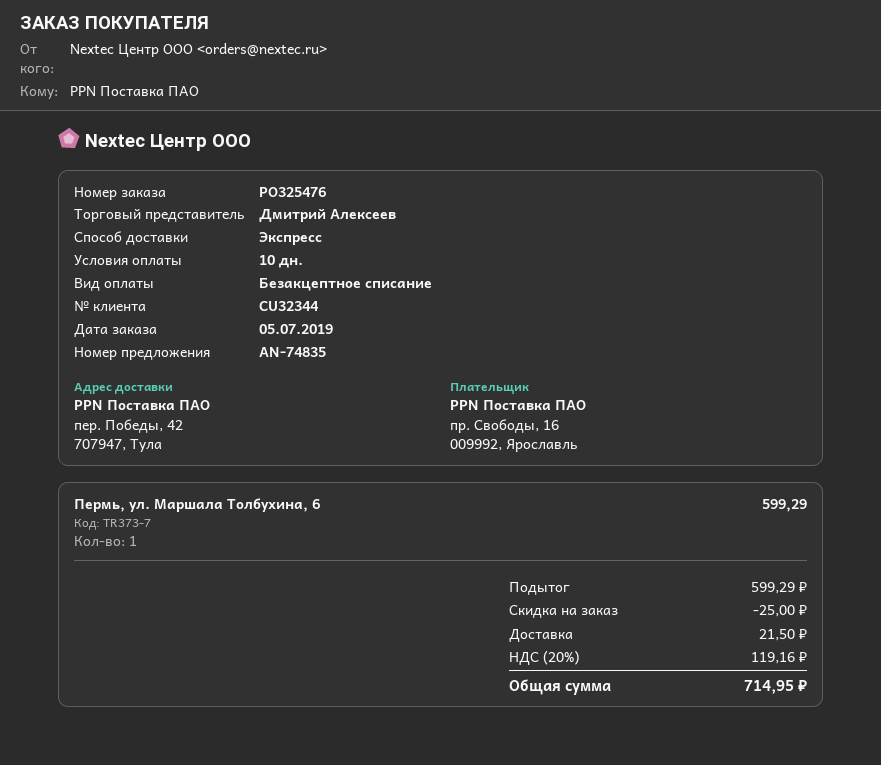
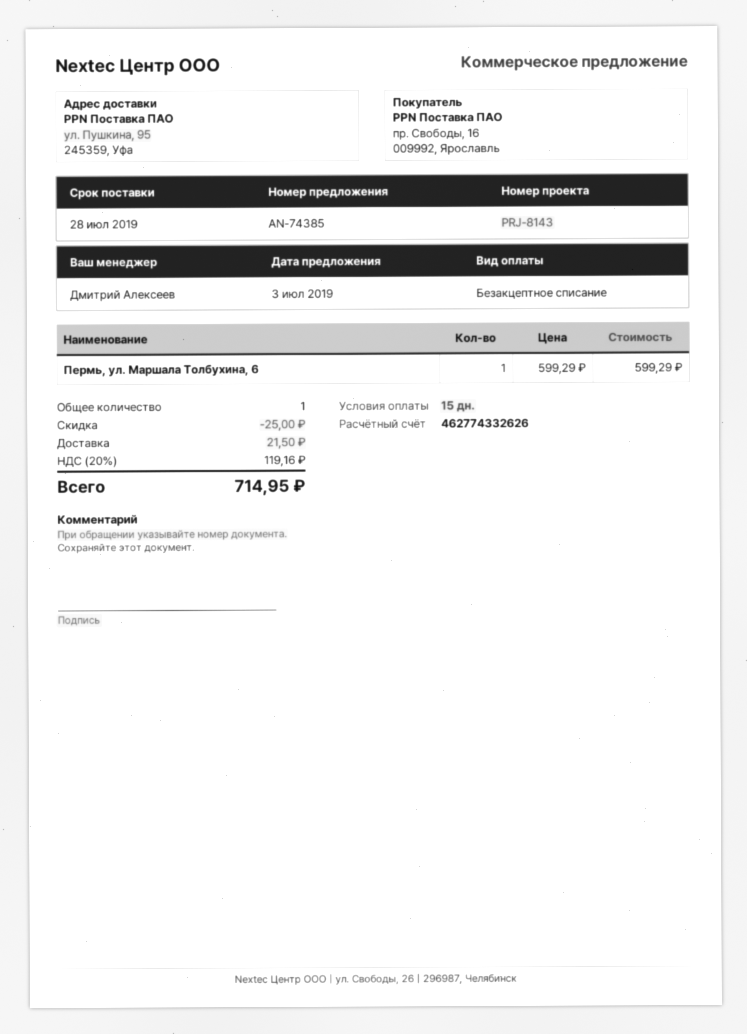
quote number: AN-74835 -> AN-74385
payment terms: 10 days -> 15 days
ship to: пер. Победы, 42, 707947, Тула -> ул. Пушкина, 95, 245359, Уфа

